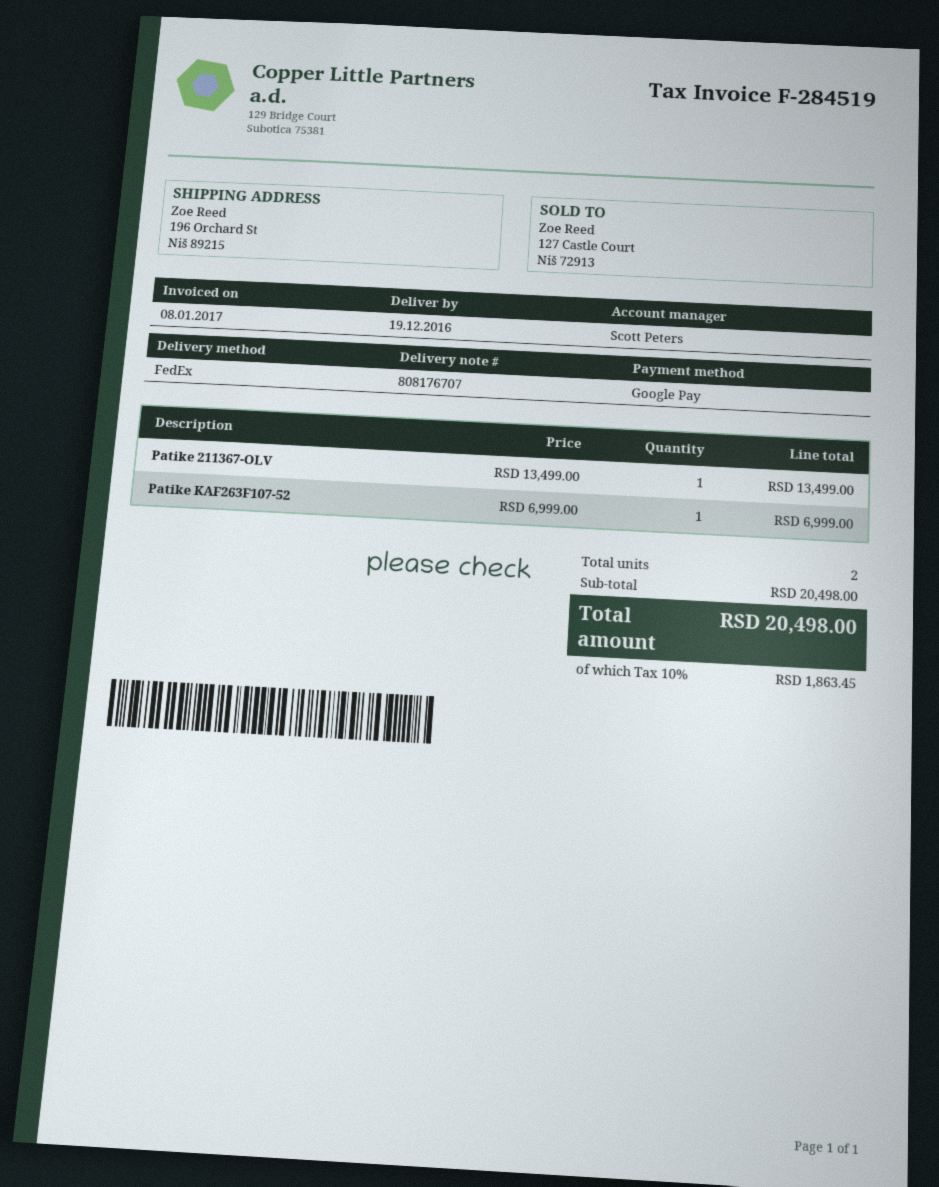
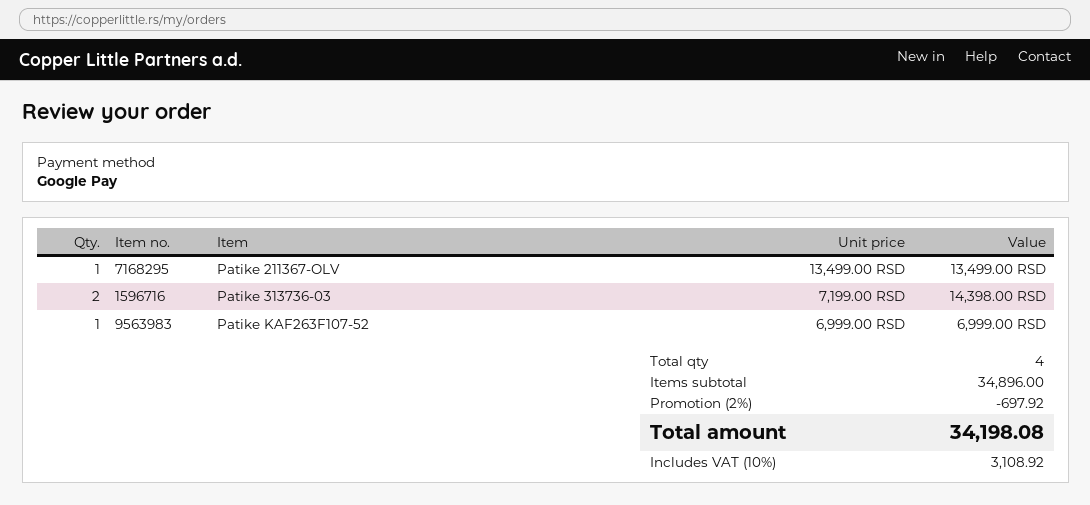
Patike 313736-03: none -> 2 x 7199.00 = 14398.00
total quantity: 2 -> 4
subtotal: 20498.00 -> 34896.00
discount: none -> 2% = 697.92
tax: 10% = 1863.45 -> 10% = 3108.92
total: 20498.00 -> 34198.08

